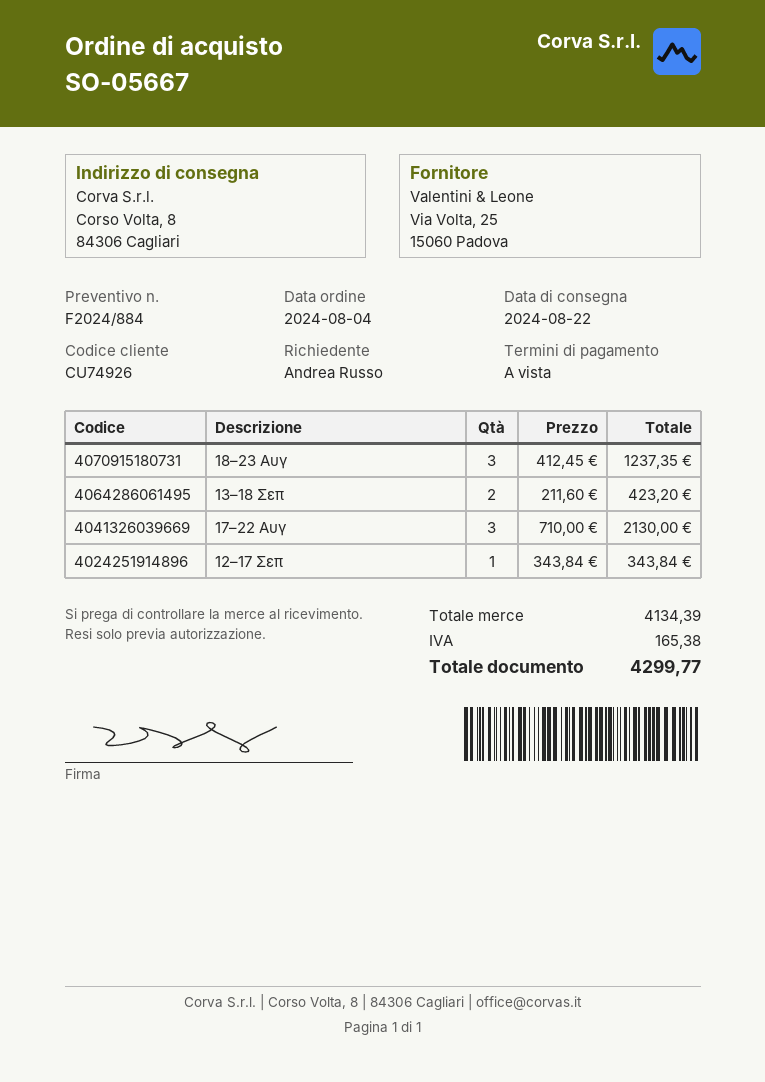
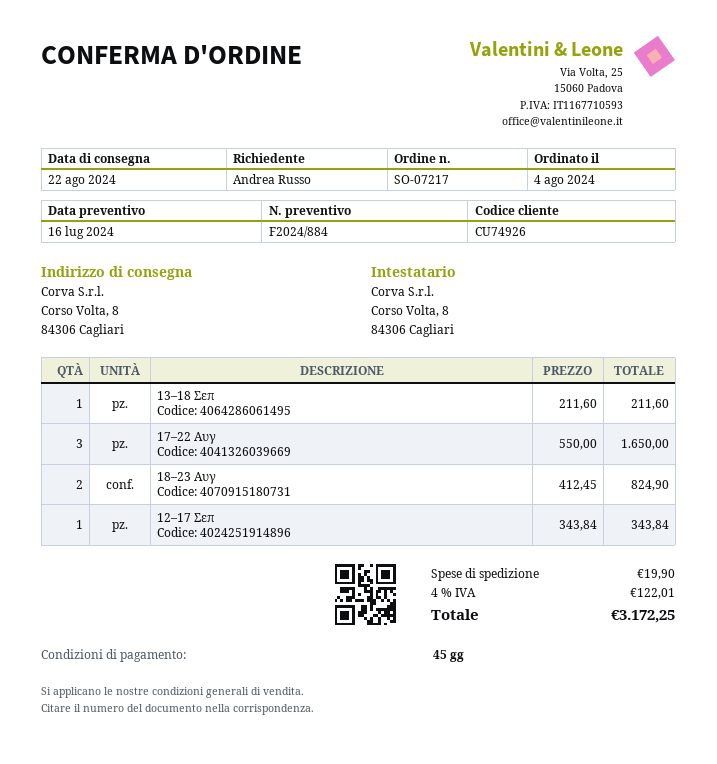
order number: SO-05667 -> SO-07217
payment terms: on receipt -> 45 days
18–23 Αυγ: 3 x 412.45 = 1237.35 -> 2 x 412.45 = 824.90
13–18 Σεπ: 2 x 211.60 = 423.20 -> 1 x 211.60 = 211.60
17–22 Αυγ: 3 x 710.00 = 2130.00 -> 3 x 550.00 = 1650.00
shipping: none -> 19.90
tax: 165.38 -> 122.01
total: 4299.77 -> 3172.25

